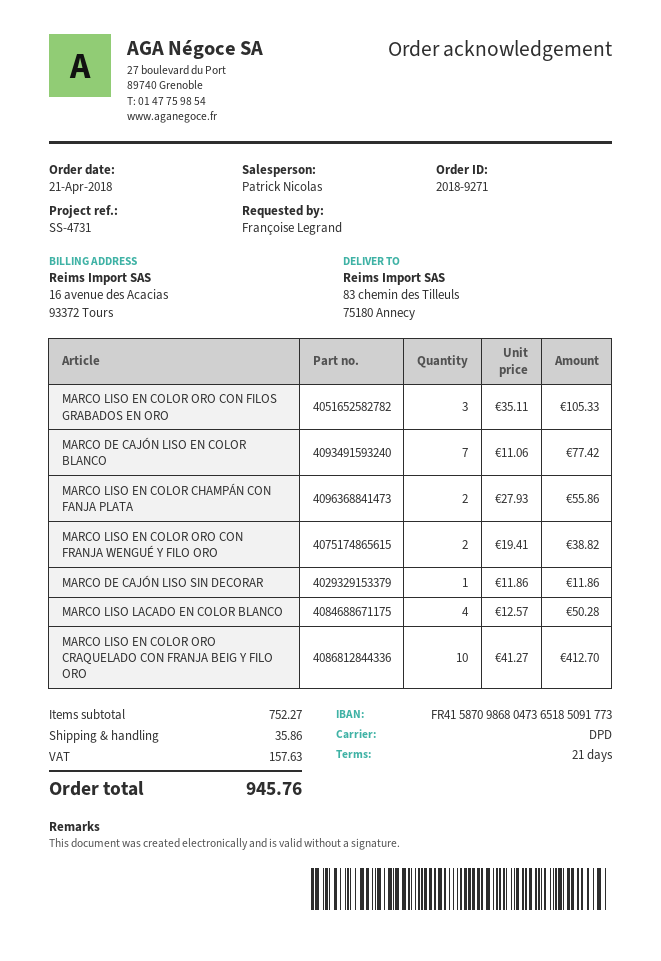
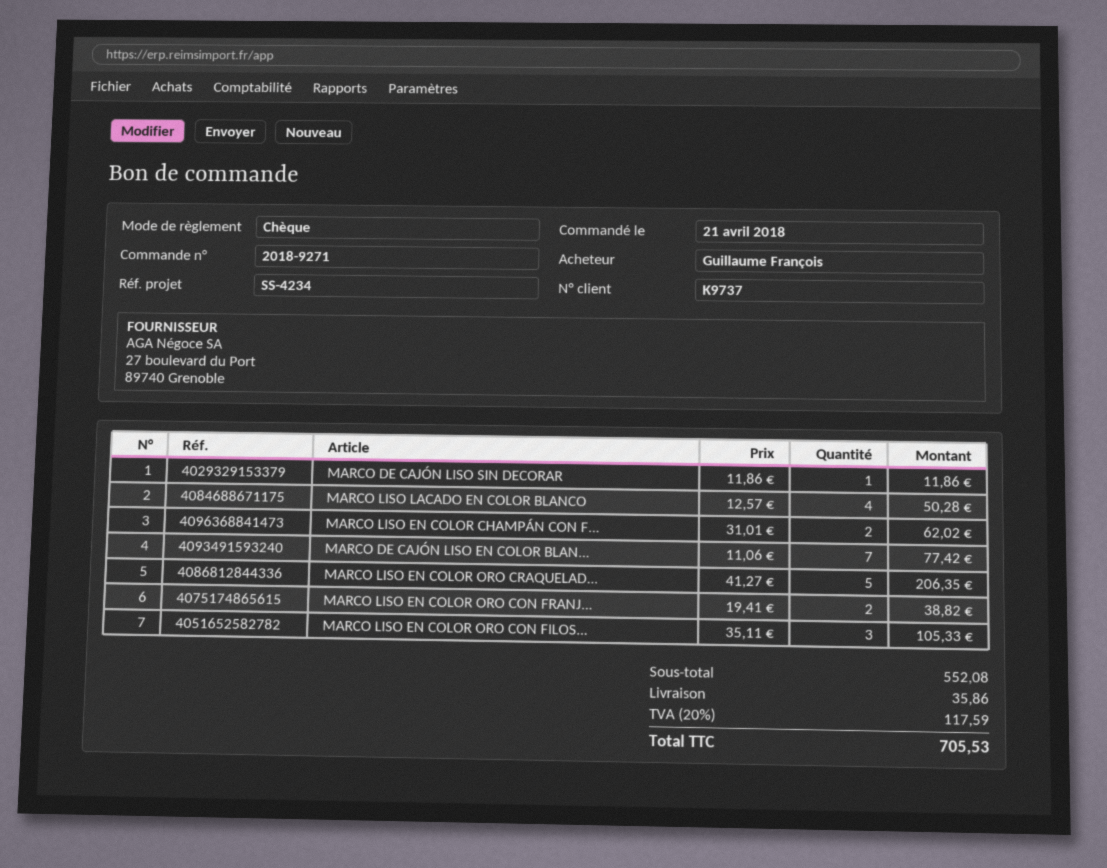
reference: SS-4731 -> SS-4234
ordered by: Françoise Legrand -> Guillaume François
MARCO LISO EN COLOR CHAMPÁN CON FANJA PLATA: 2 x 27.93 = 55.86 -> 2 x 31.01 = 62.02
MARCO LISO EN COLOR ORO CRAQUELADO CON FRANJA BEIG Y FILO ORO: 10 x 41.27 = 412.70 -> 5 x 41.27 = 206.35
subtotal: 752.27 -> 552.08
tax: 157.63 -> 117.59
total: 945.76 -> 705.53

